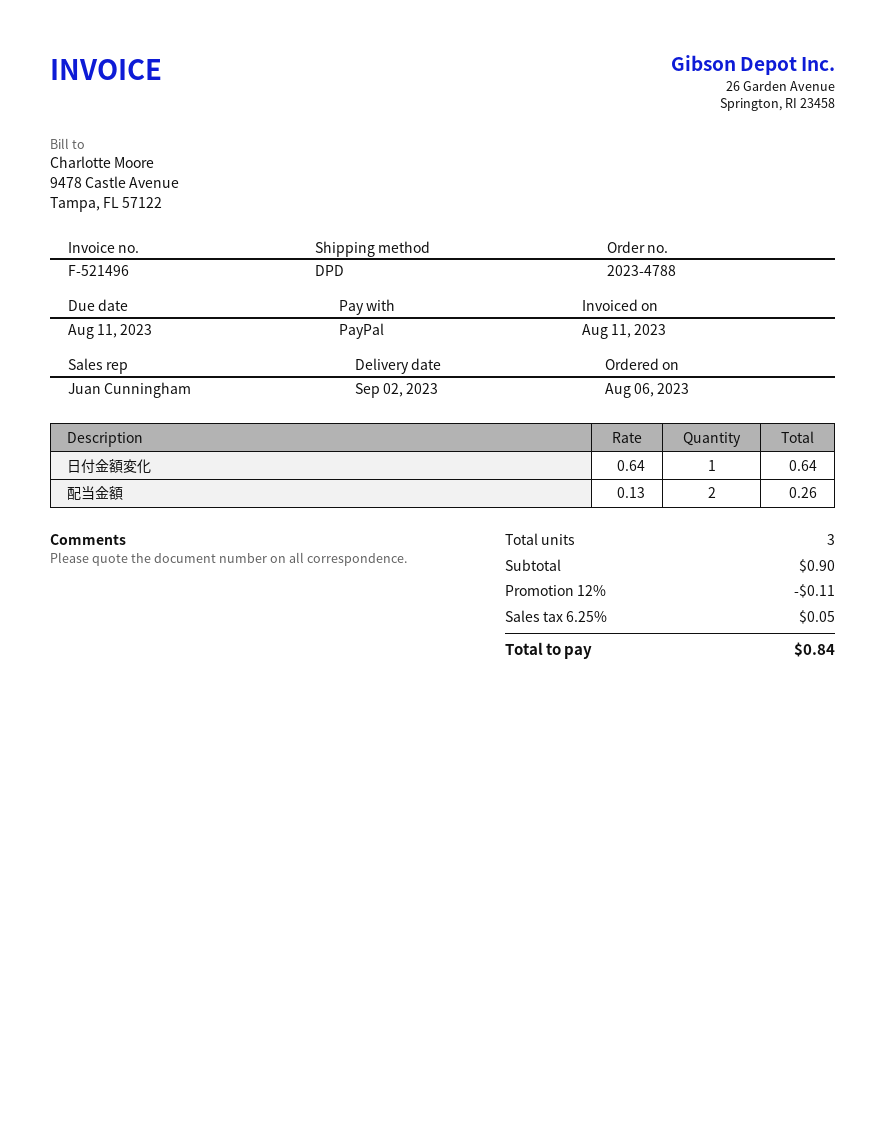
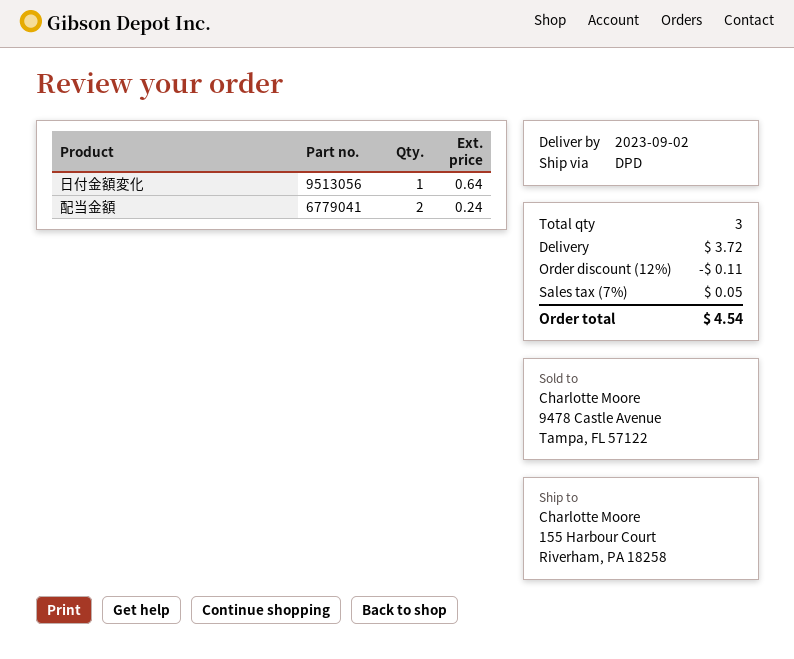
配当金額: 2 for 0.26 -> 2 for 0.24
shipping: none -> 3.72
tax: 6.25% = 0.05 -> 7% = 0.05
total: 0.84 -> 4.54

